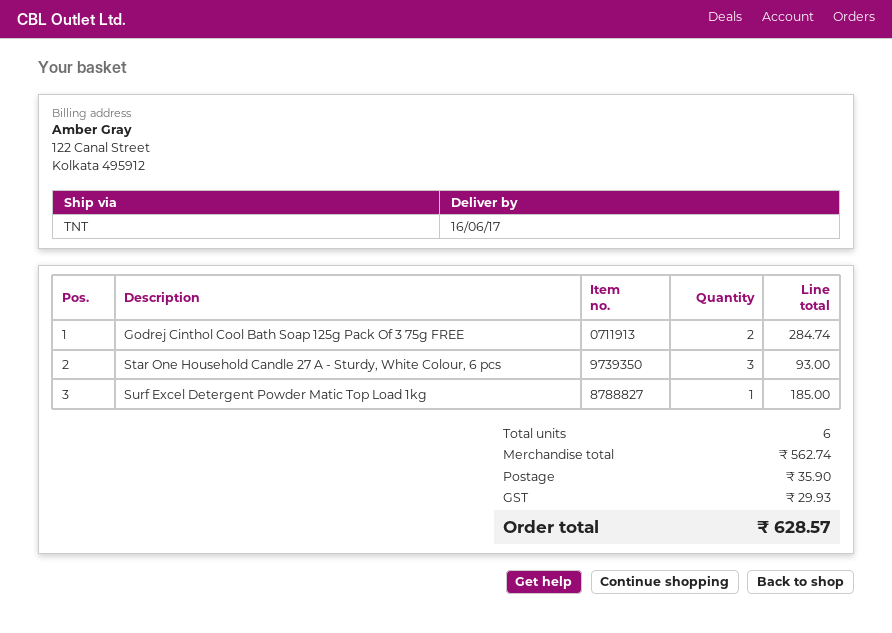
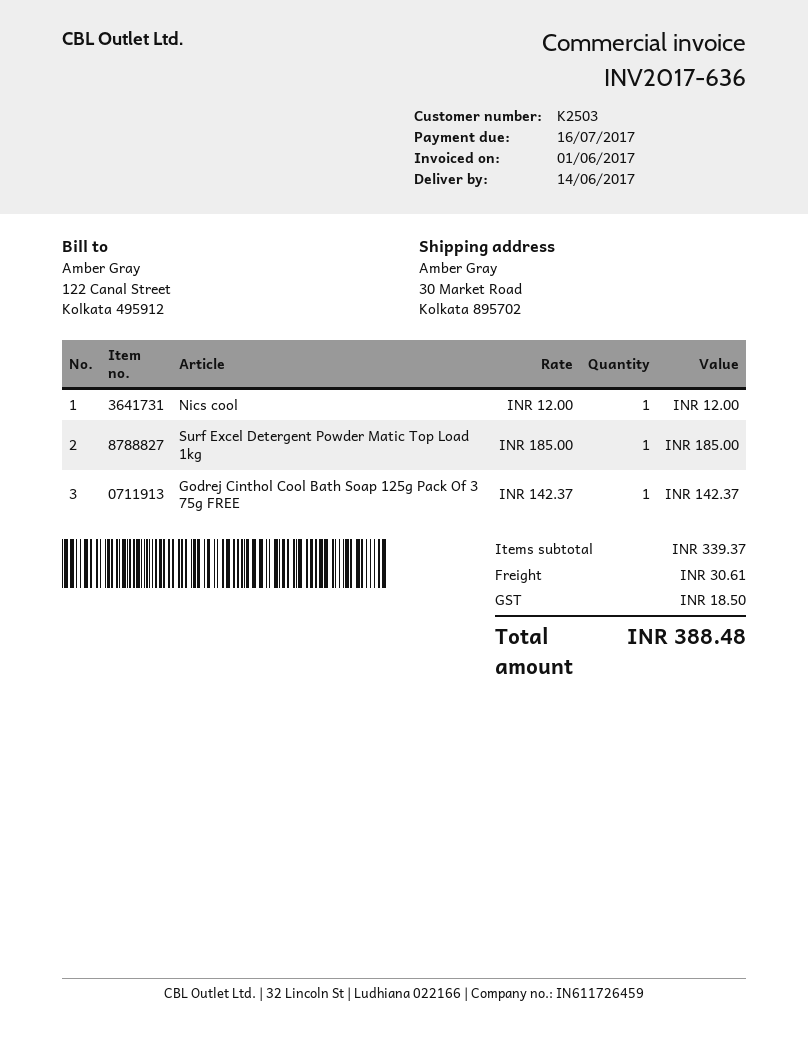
delivery date: 2017-06-16 -> 2017-06-14
Godrej Cinthol Cool Bath Soap 125g Pack Of 3 75g FREE: 2 for 284.74 -> 1 for 142.37
Star One Household Candle 27 A - Sturdy, White Colour, 6 pcs: 3 for 93.00 -> none
Nics cool: none -> 1 for 12.00
subtotal: 562.74 -> 339.37
shipping: 35.90 -> 30.61
tax: 29.93 -> 18.50
total: 628.57 -> 388.48

